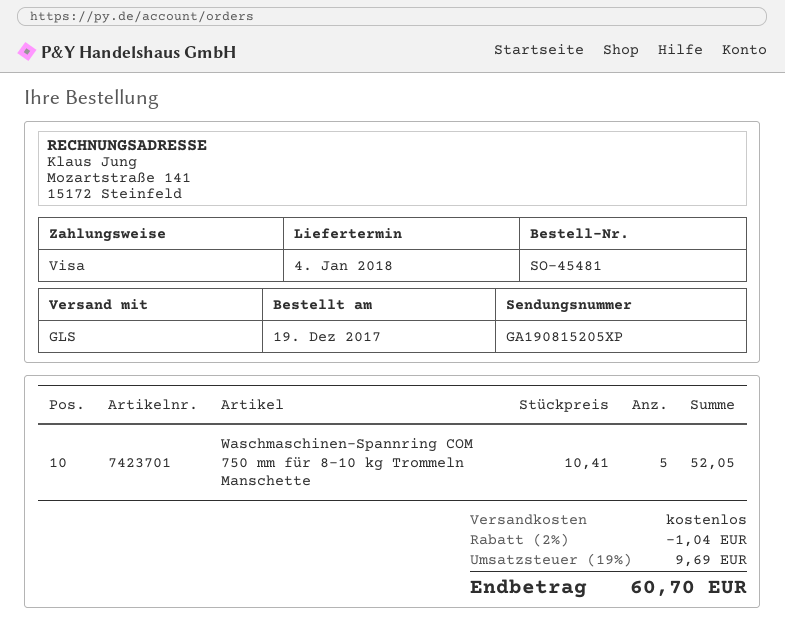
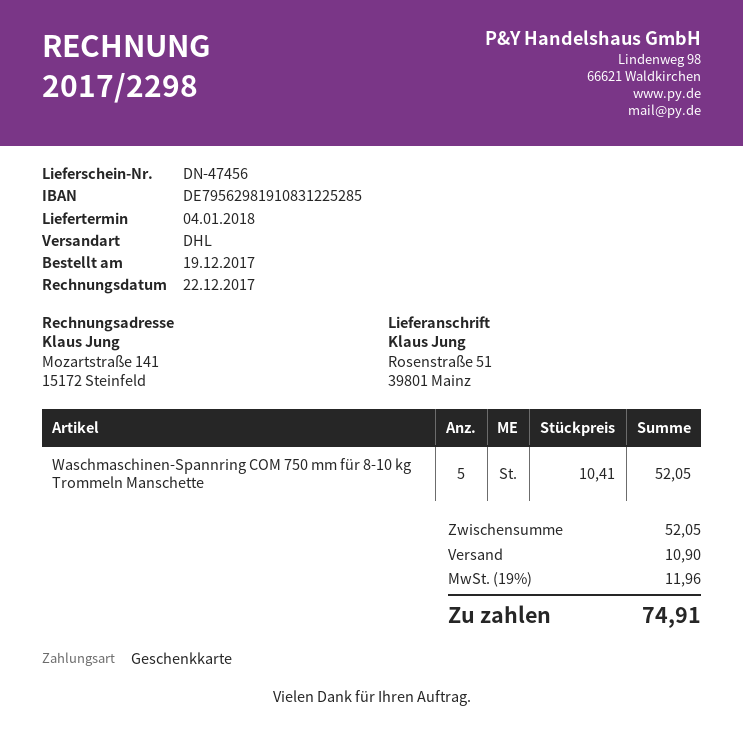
payment method: Visa -> gift card
shipping method: GLS -> DHL
discount: 2% = 1.04 -> none
shipping: 0.00 -> 10.90
tax: 19% = 9.69 -> 19% = 11.96
total: 60.70 -> 74.91

